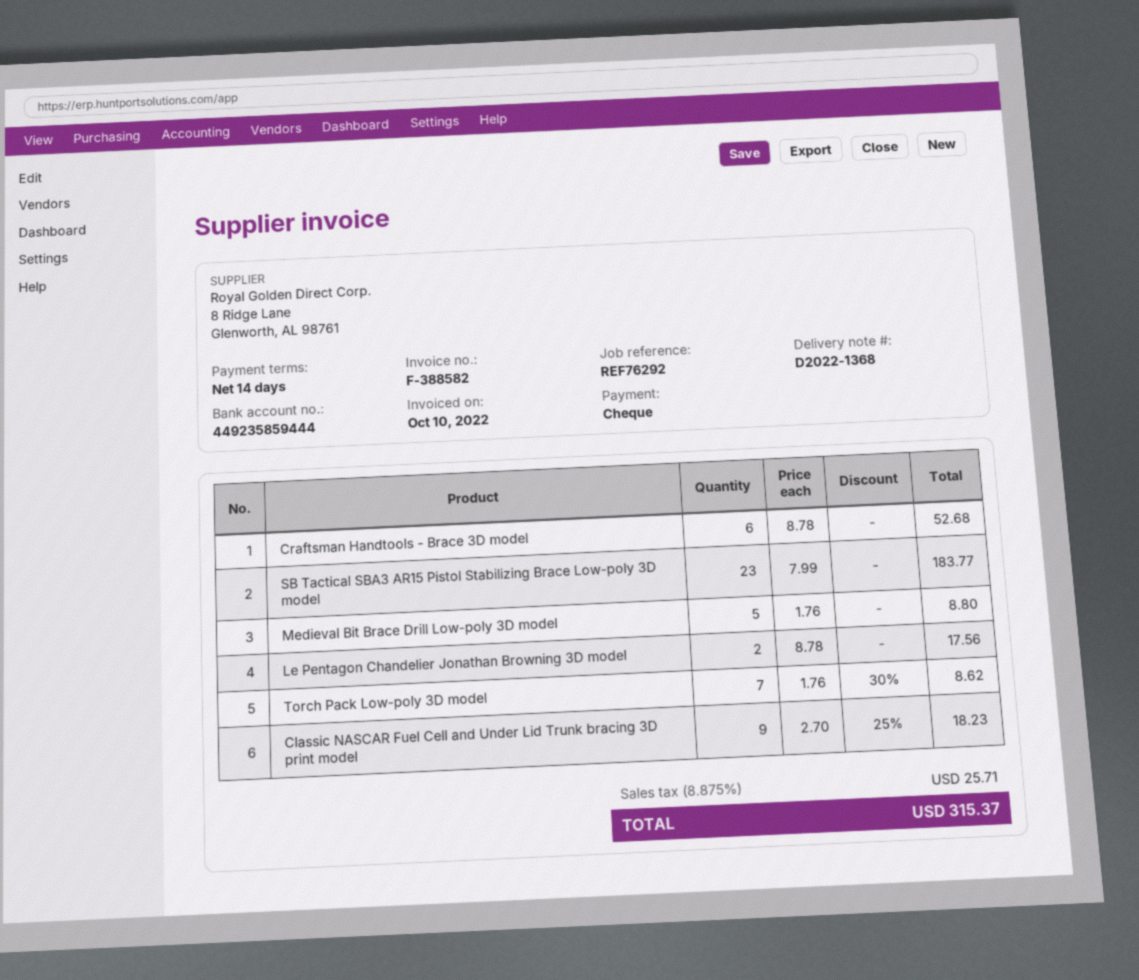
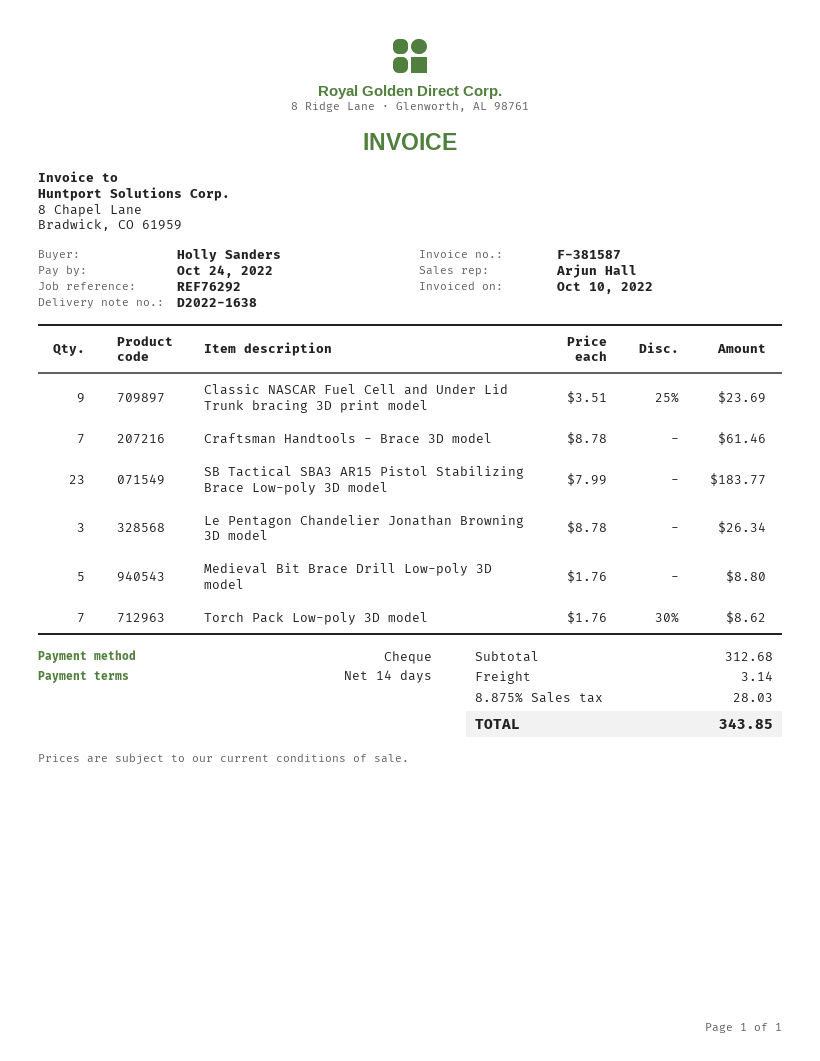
delivery note number: D2022-1368 -> D2022-1638
invoice number: F-388582 -> F-381587
Craftsman Handtools - Brace 3D model: 6 x 8.78 = 52.68 -> 7 x 8.78 = 61.46
Le Pentagon Chandelier Jonathan Browning 3D model: 2 x 8.78 = 17.56 -> 3 x 8.78 = 26.34
Classic NASCAR Fuel Cell and Under Lid Trunk bracing 3D print model: 9 x 2.70 - 25% = 18.23 -> 9 x 3.51 - 25% = 23.69
shipping: none -> 3.14
tax: 8.875% = 25.71 -> 8.875% = 28.03
total: 315.37 -> 343.85

